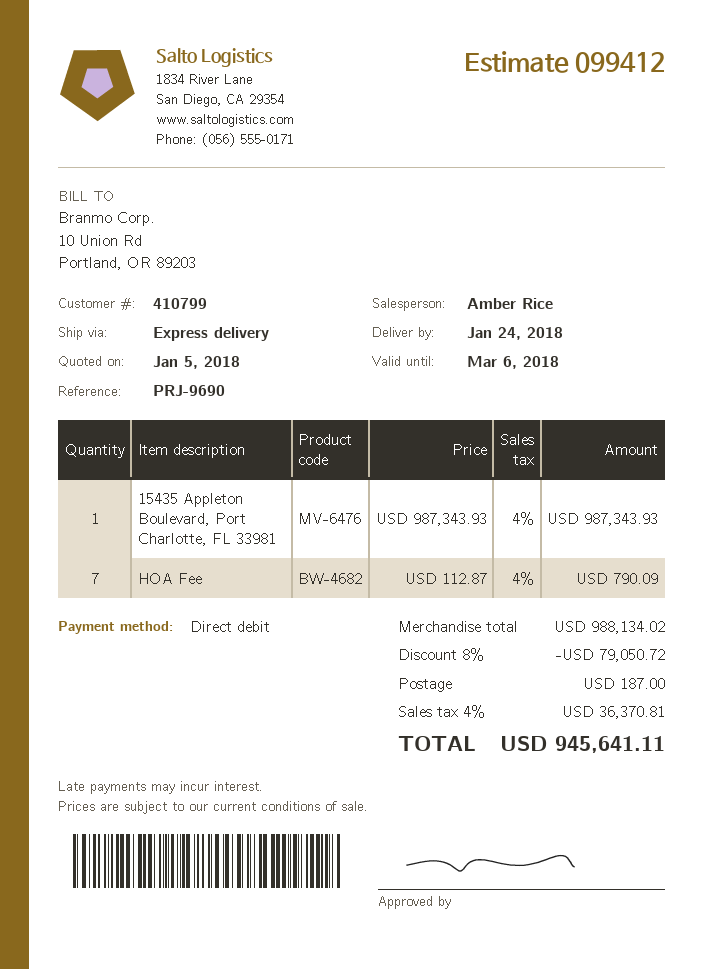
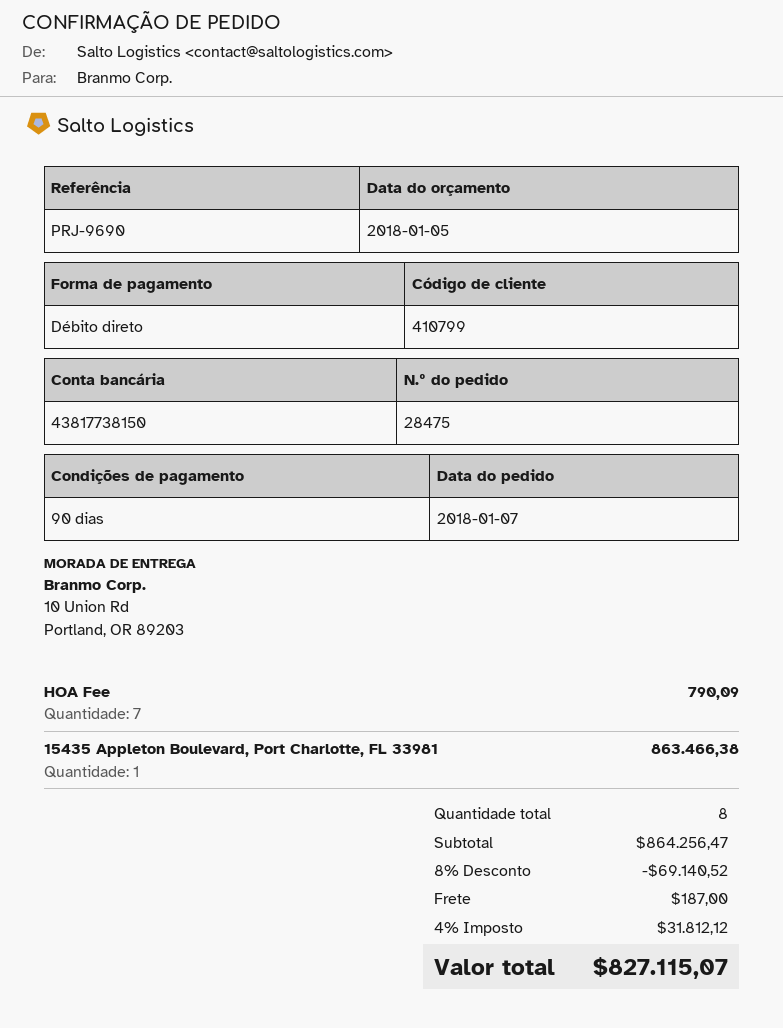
15435 Appleton Boulevard, Port Charlotte, FL 33981: 1 for 987343.93 -> 1 for 863466.38
subtotal: 988134.02 -> 864256.47
discount: 8% = 79050.72 -> 8% = 69140.52
tax: 4% = 36370.81 -> 4% = 31812.12
total: 945641.11 -> 827115.07

